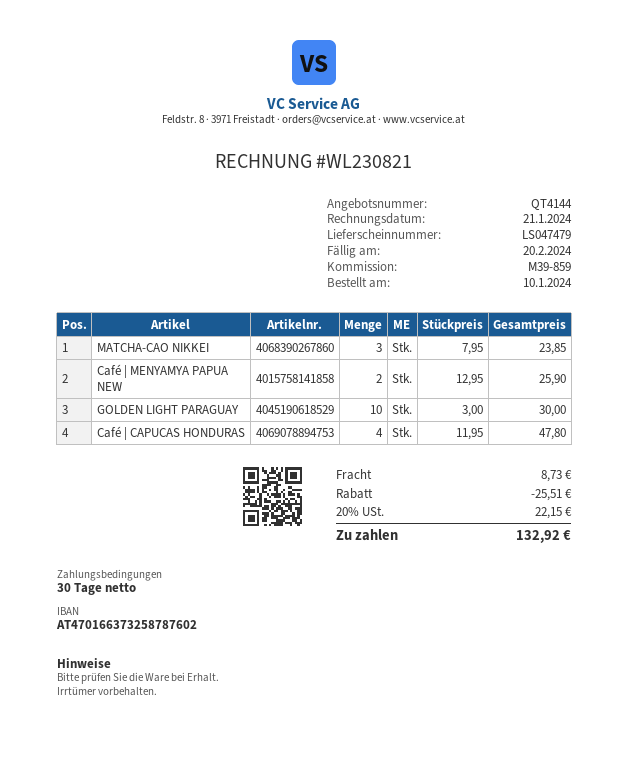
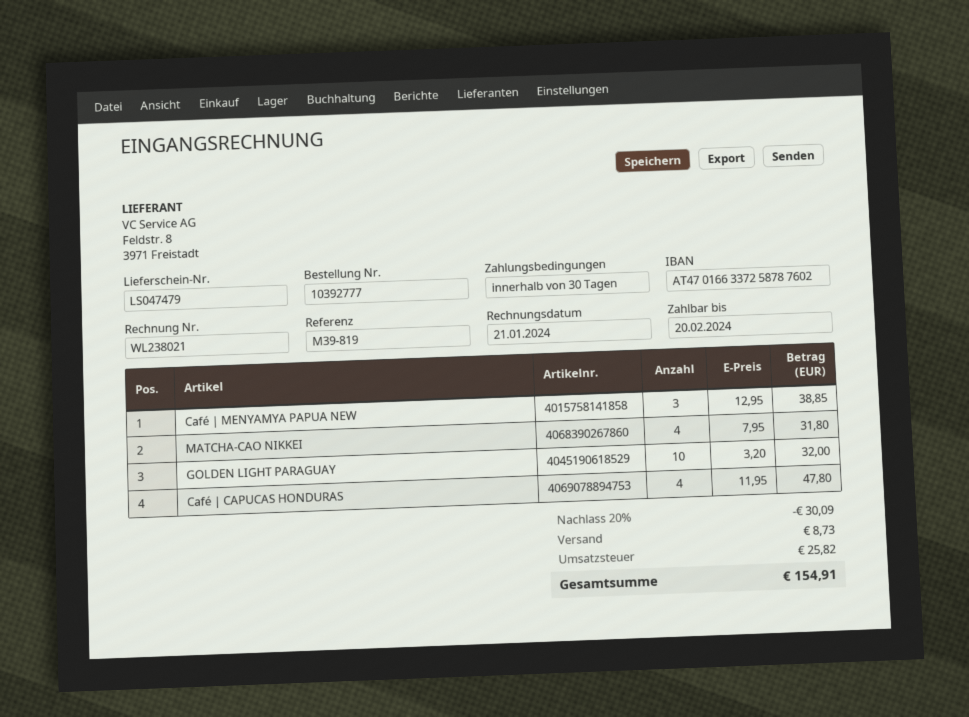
invoice number: WL230821 -> WL238021
reference: M39-859 -> M39-819
bank account: AT470166373258787602 -> AT470166337258787602
MATCHA-CAO NIKKEI: 3 x 7.95 = 23.85 -> 4 x 7.95 = 31.80
Café | MENYAMYA PAPUA NEW: 2 x 12.95 = 25.90 -> 3 x 12.95 = 38.85
GOLDEN LIGHT PARAGUAY: 10 x 3.00 = 30.00 -> 10 x 3.20 = 32.00
discount: 25.51 -> 30.09
tax: 22.15 -> 25.82
total: 132.92 -> 154.91

